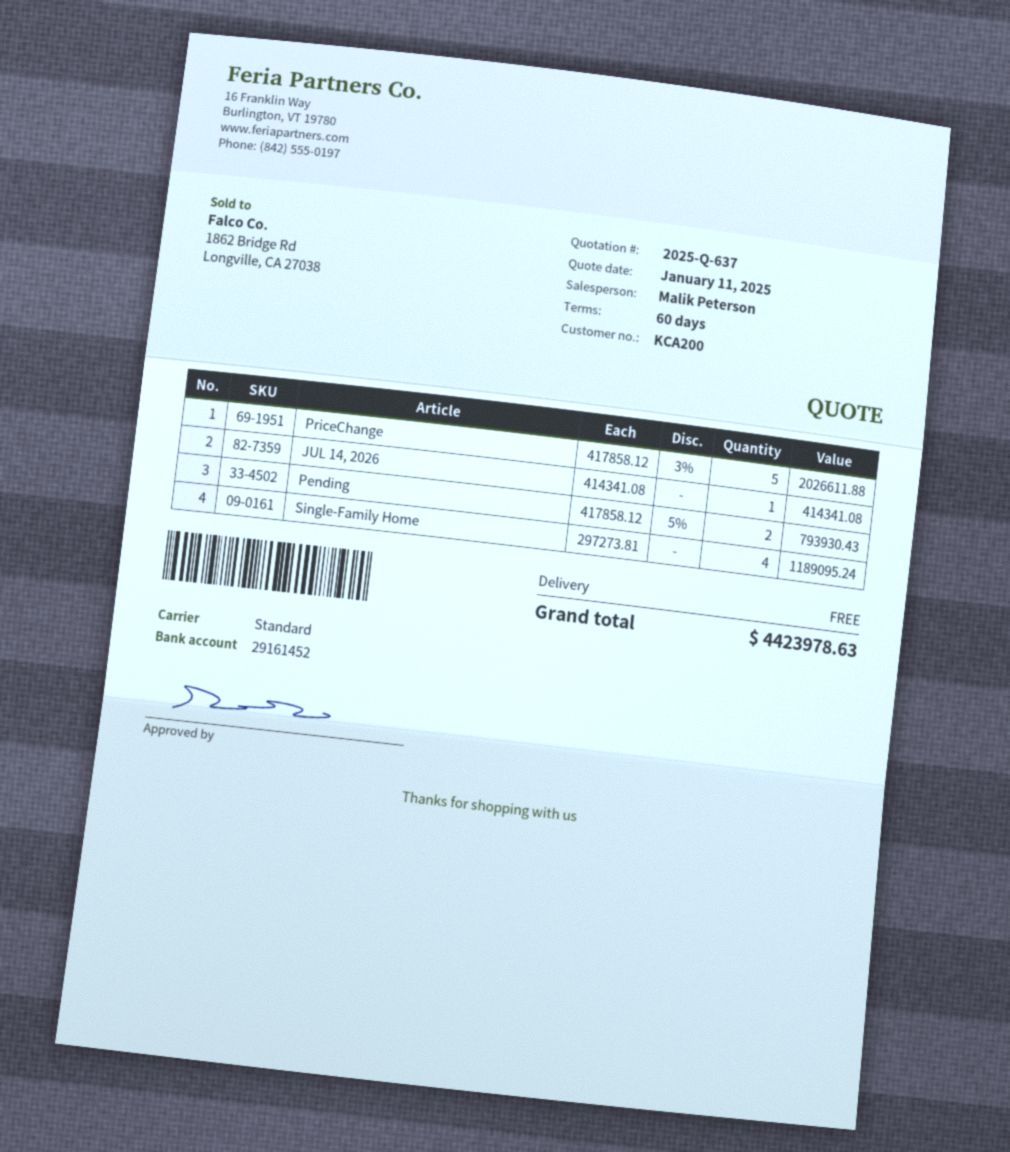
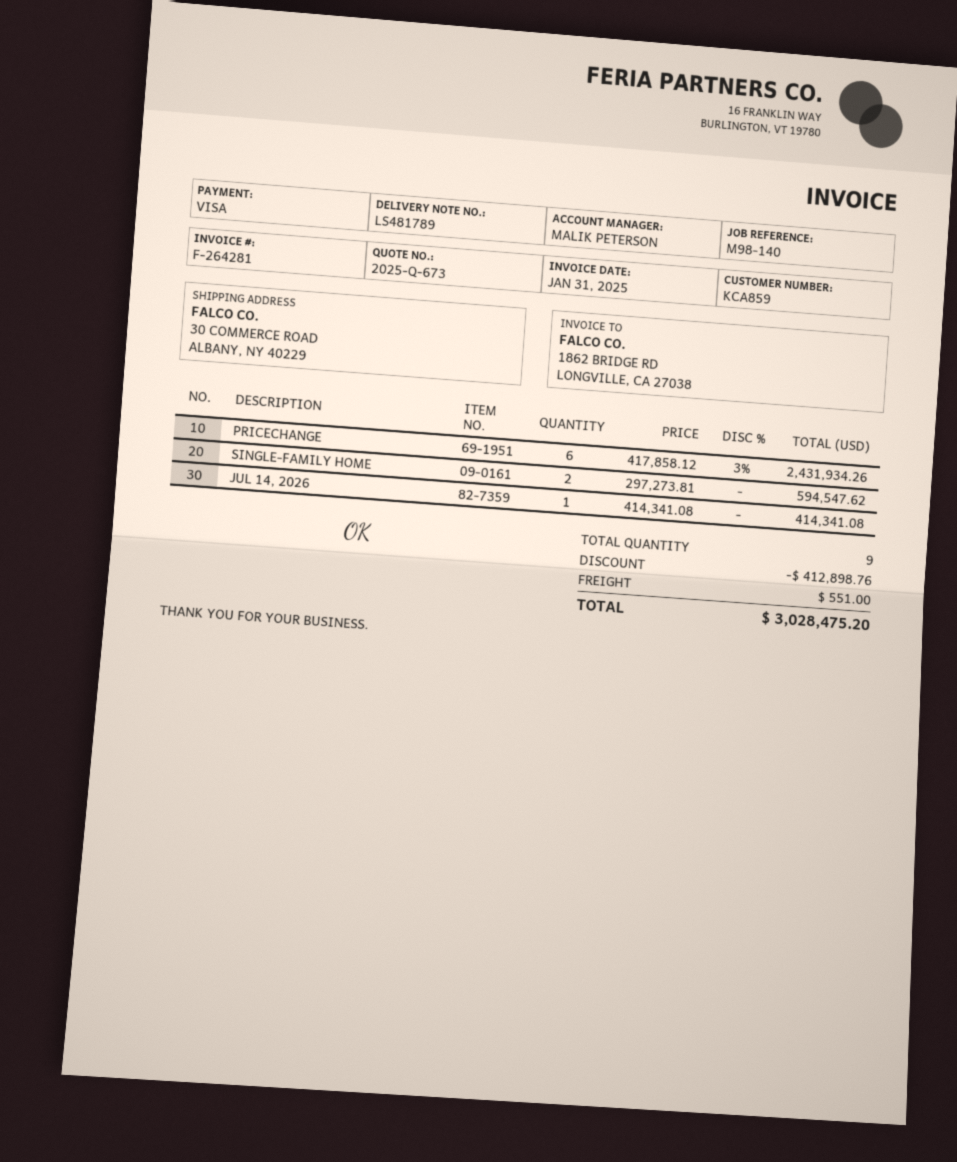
quote number: 2025-Q-637 -> 2025-Q-673
customer number: KCA200 -> KCA859
PriceChange: 5 x 417858.12 - 3% = 2026611.88 -> 6 x 417858.12 - 3% = 2431934.26
Pending: 2 x 417858.12 - 5% = 793930.43 -> none
Single-Family Home: 4 x 297273.81 = 1189095.24 -> 2 x 297273.81 = 594547.62
discount: none -> 412898.76
shipping: 0.00 -> 551.00
total: 4423978.63 -> 3028475.20

